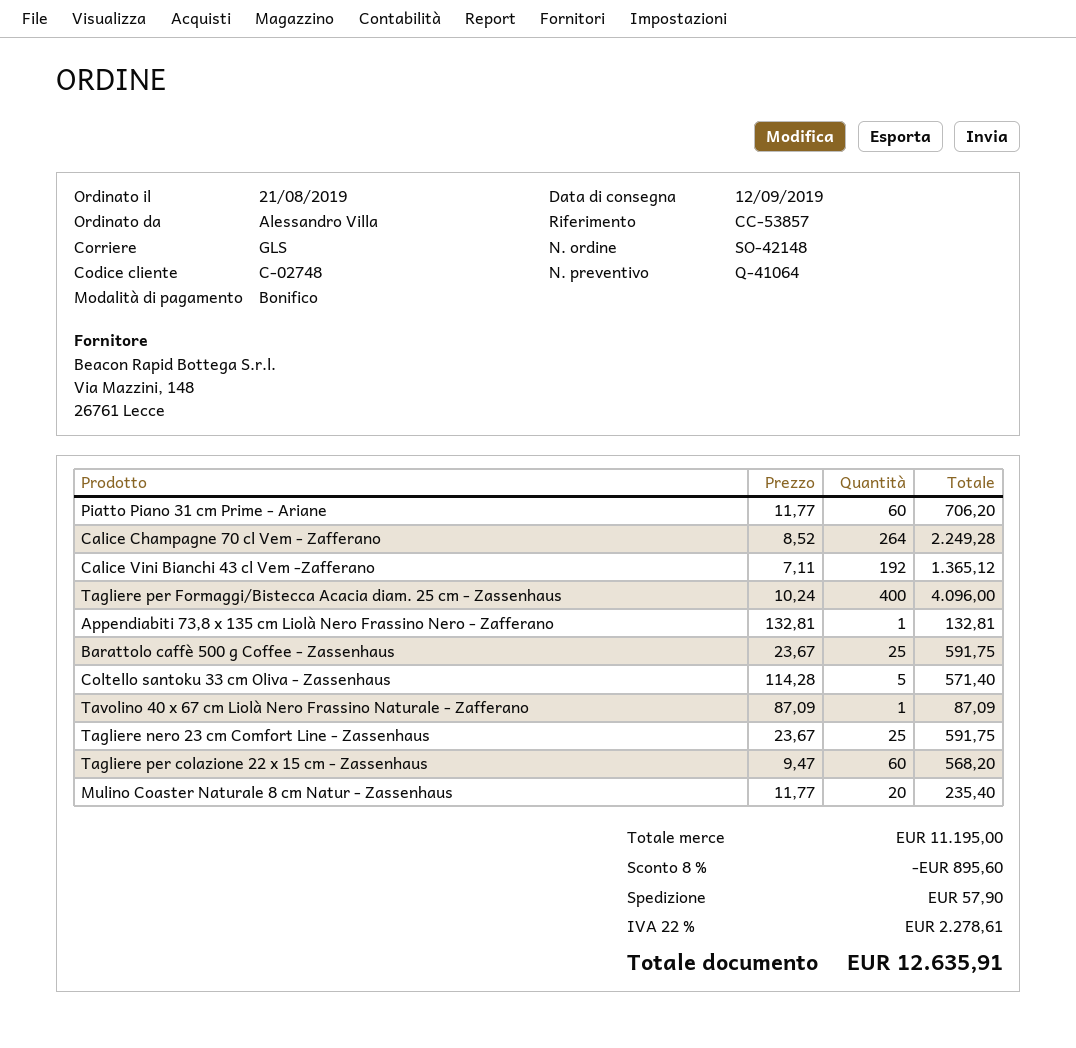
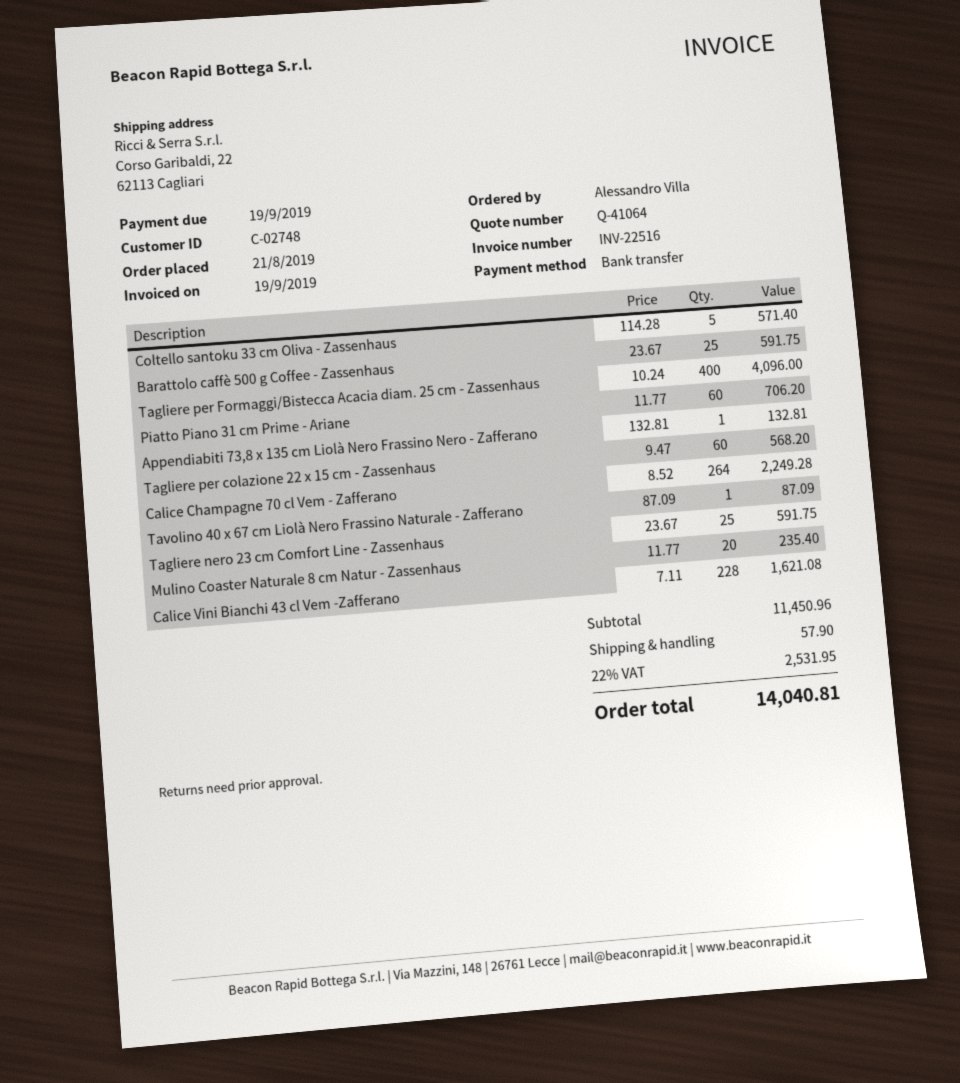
Calice Vini Bianchi 43 cl Vem -Zafferano: 192 x 7.11 = 1365.12 -> 228 x 7.11 = 1621.08
subtotal: 11195.00 -> 11450.96
discount: 8% = 895.60 -> none
tax: 22% = 2278.61 -> 22% = 2531.95
total: 12635.91 -> 14040.81

